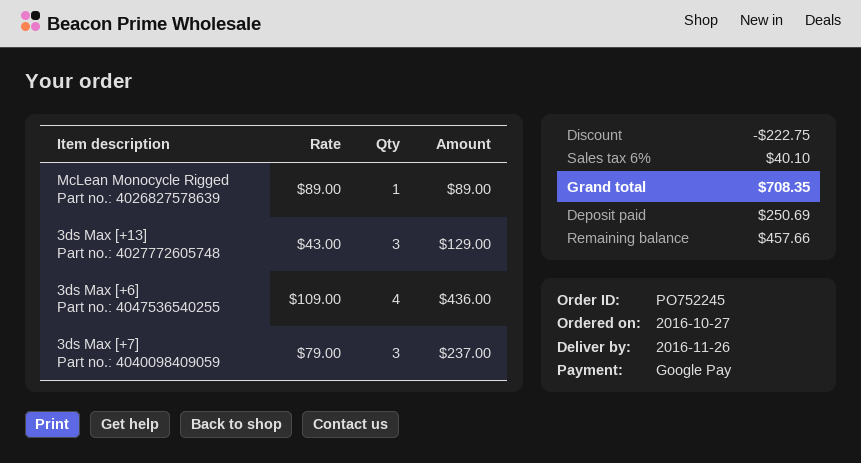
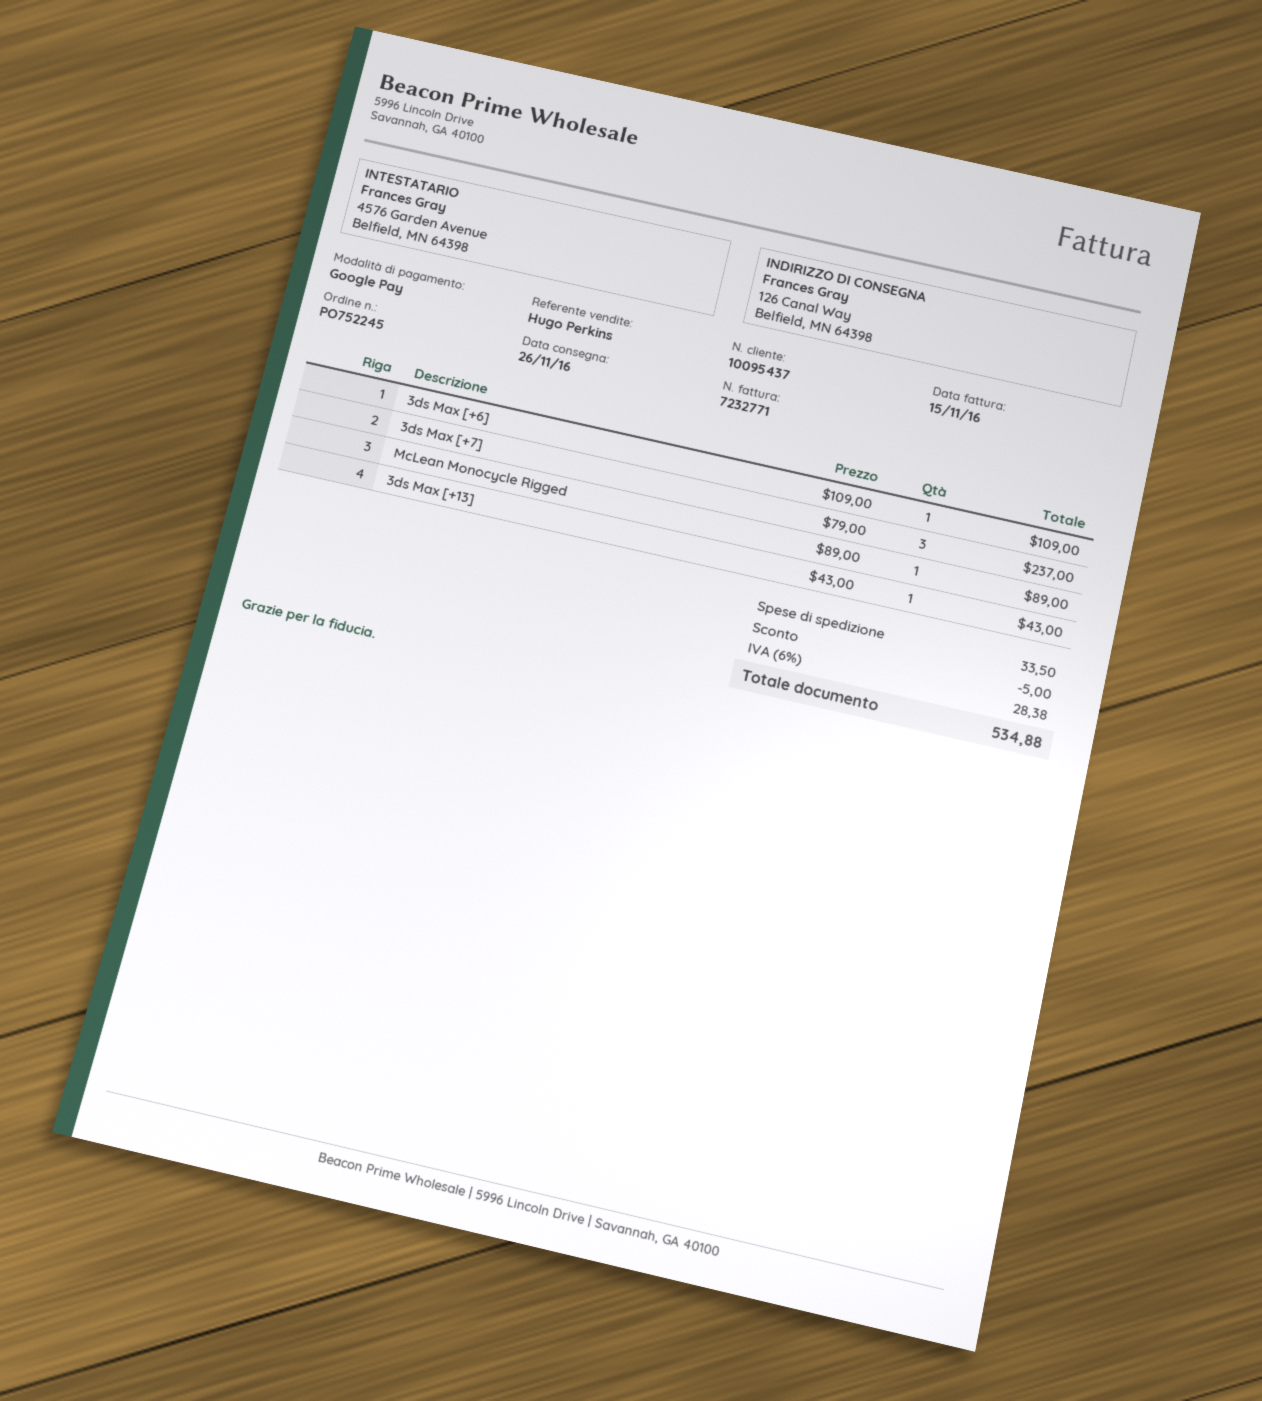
3ds Max [+13]: 3 x 43.00 = 129.00 -> 1 x 43.00 = 43.00
3ds Max [+6]: 4 x 109.00 = 436.00 -> 1 x 109.00 = 109.00
discount: 222.75 -> 5.00
shipping: none -> 33.50
tax: 6% = 40.10 -> 6% = 28.38
total: 708.35 -> 534.88

